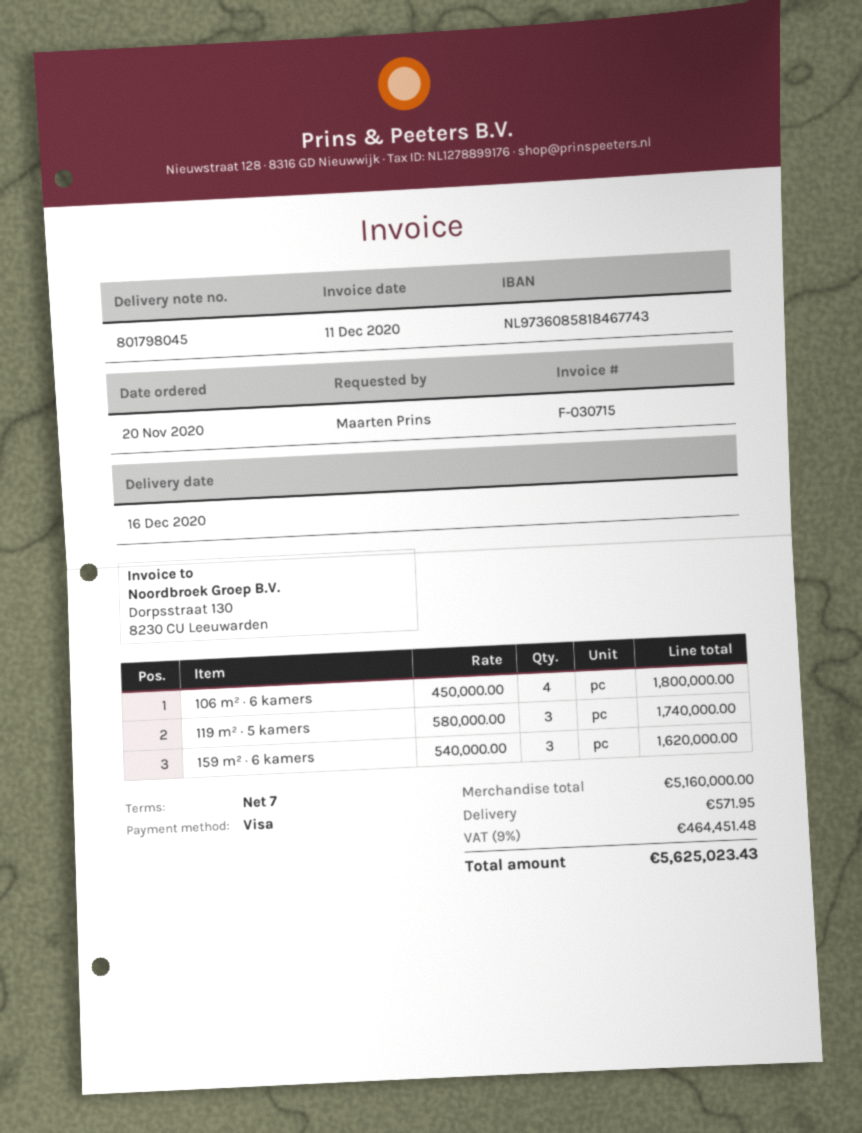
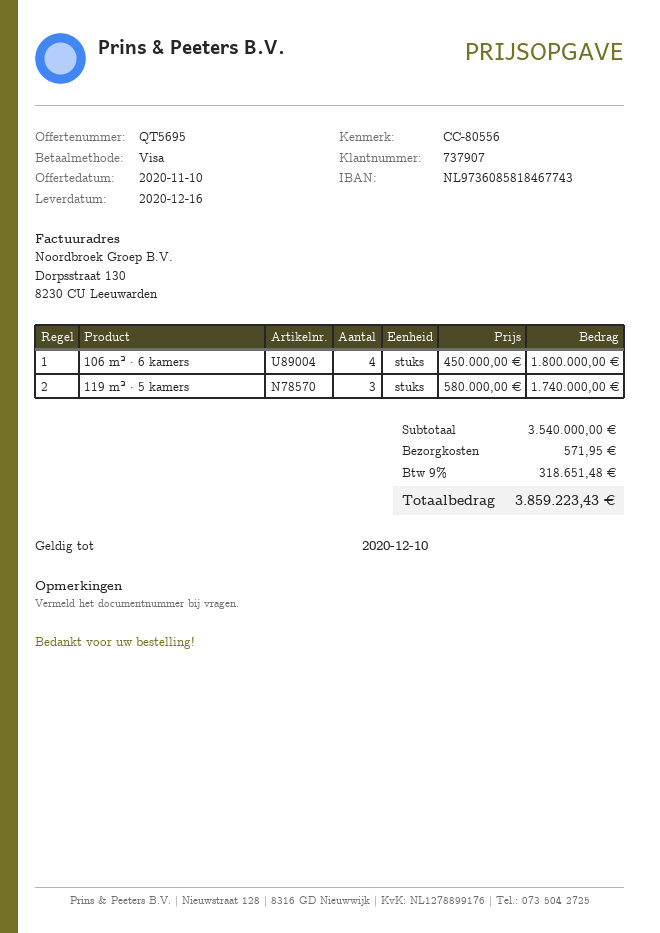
159 m² · 6 kamers: 3 x 540000.00 = 1620000.00 -> none
subtotal: 5160000.00 -> 3540000.00
tax: 9% = 464451.48 -> 9% = 318651.48
total: 5625023.43 -> 3859223.43

